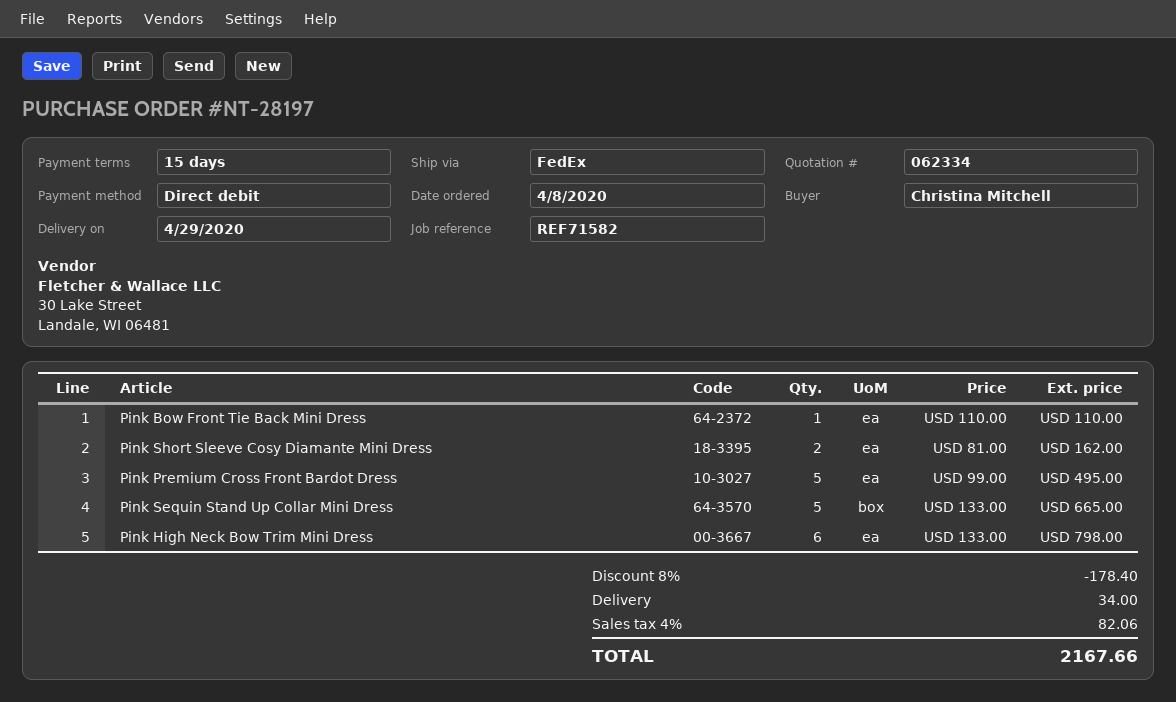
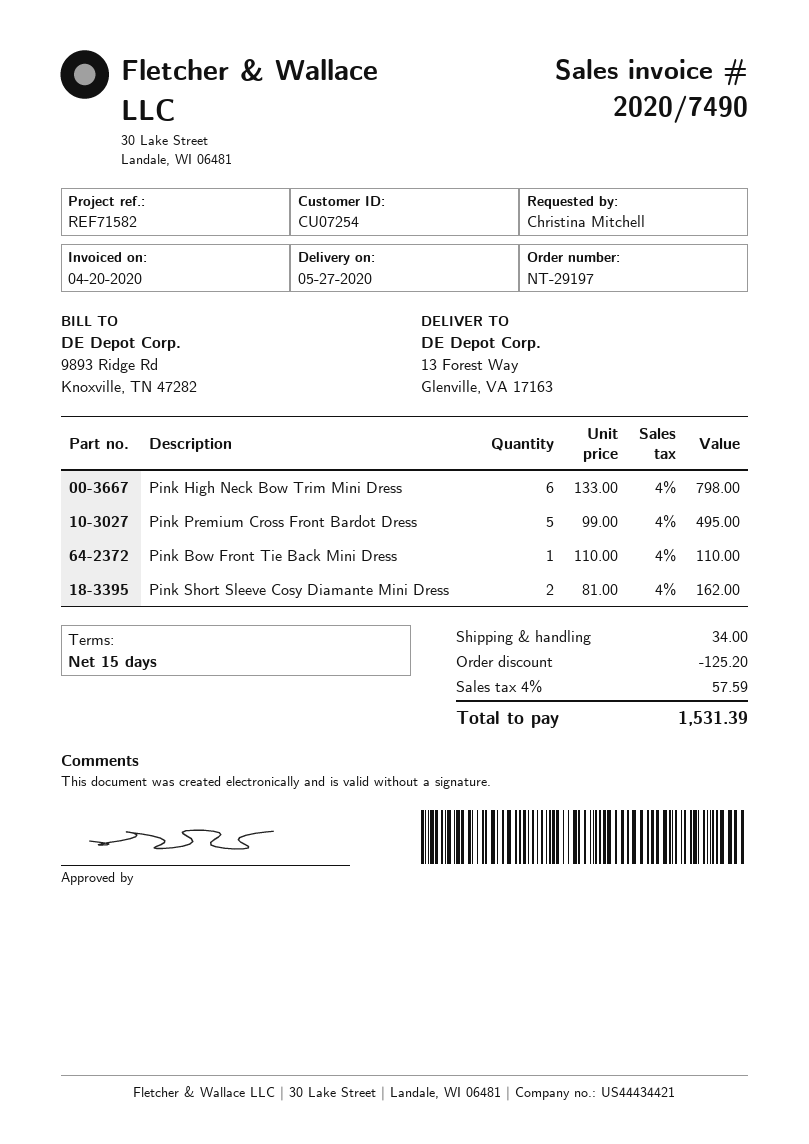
order number: NT-28197 -> NT-29197
delivery date: 2020-04-29 -> 2020-05-27
Pink Sequin Stand Up Collar Mini Dress: 5 x 133.00 = 665.00 -> none
discount: 178.40 -> 125.20
tax: 4% = 82.06 -> 4% = 57.59
total: 2167.66 -> 1531.39

